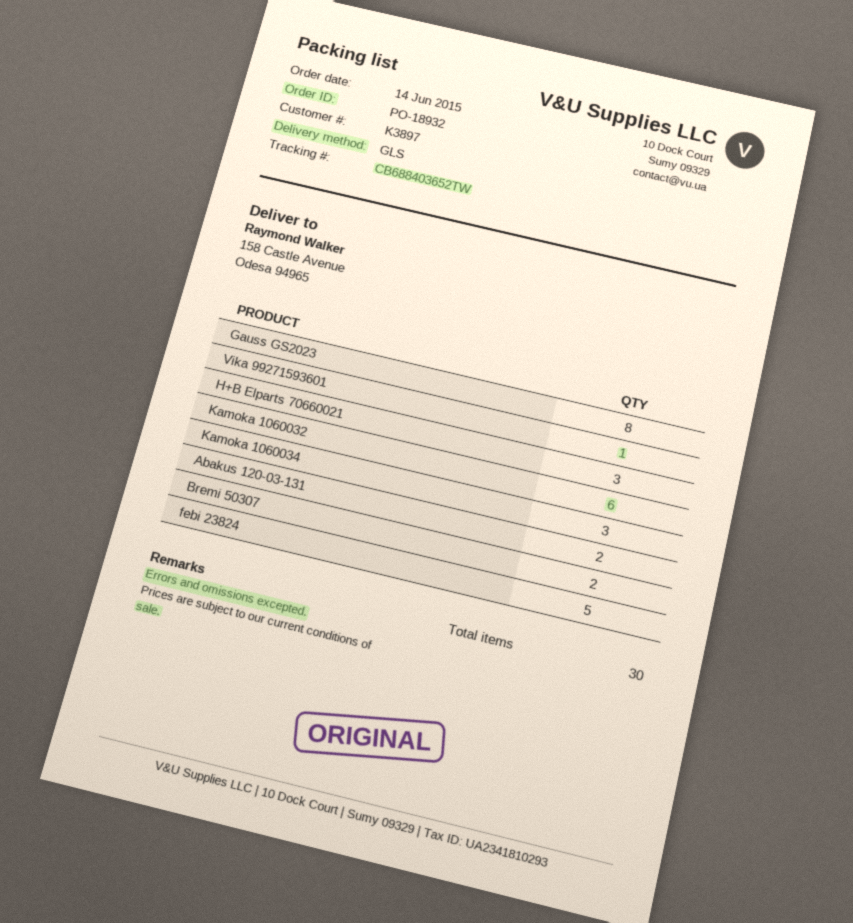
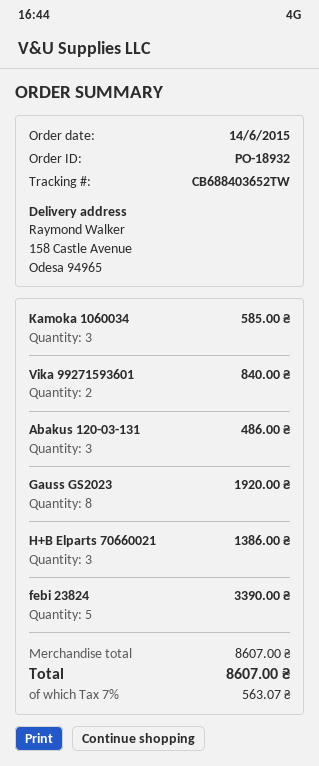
Vika 99271593601: 1 -> 2
Kamoka 1060032: 6 -> none
Abakus 120-03-131: 2 -> 3
Bremi 50307: 2 -> none

